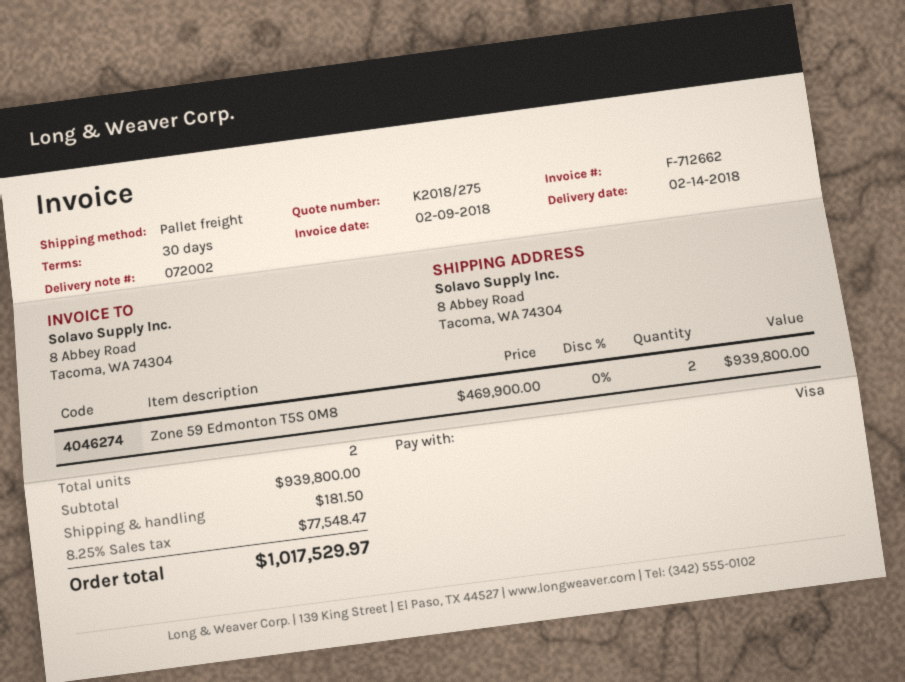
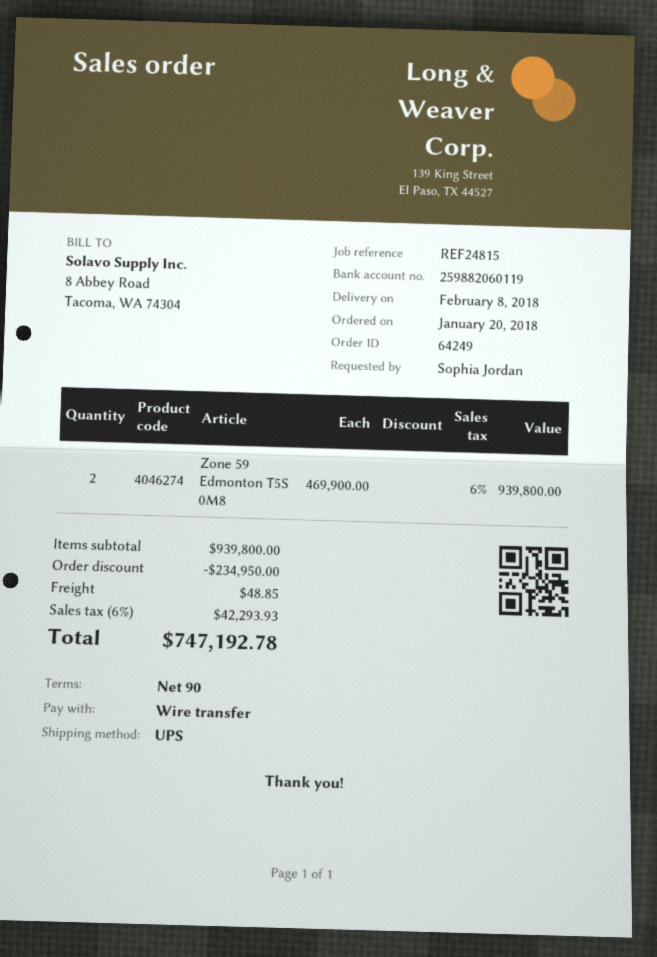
delivery date: 2018-02-14 -> 2018-02-08
payment terms: 30 days -> 90 days
payment method: Visa -> bank transfer
shipping method: pallet freight -> UPS
discount: none -> 234950.00
shipping: 181.50 -> 48.85
tax: 8.25% = 77548.47 -> 6% = 42293.93
total: 1017529.97 -> 747192.78

